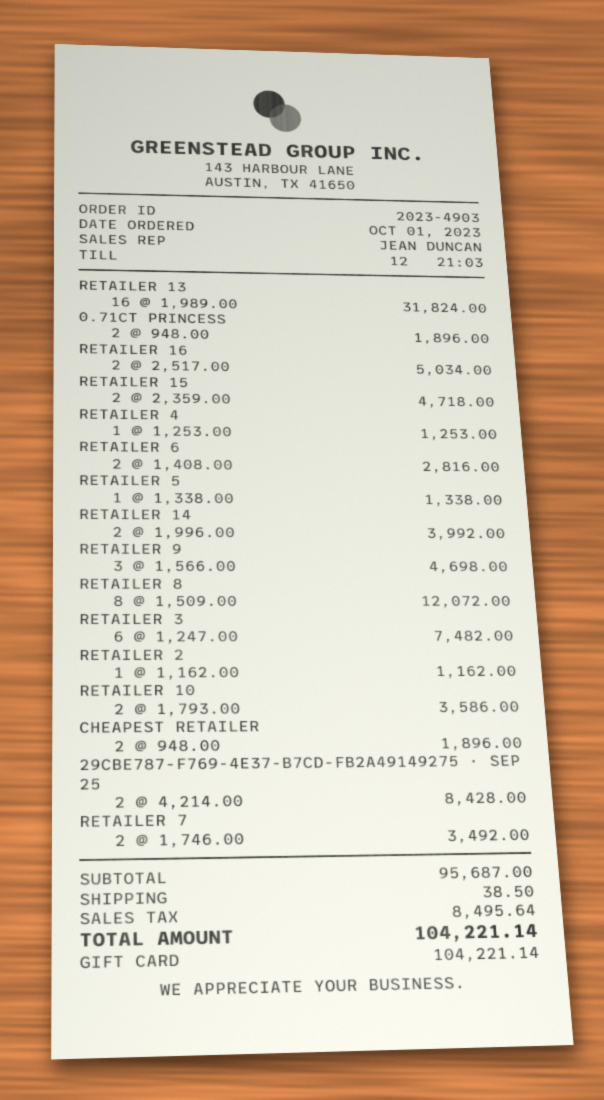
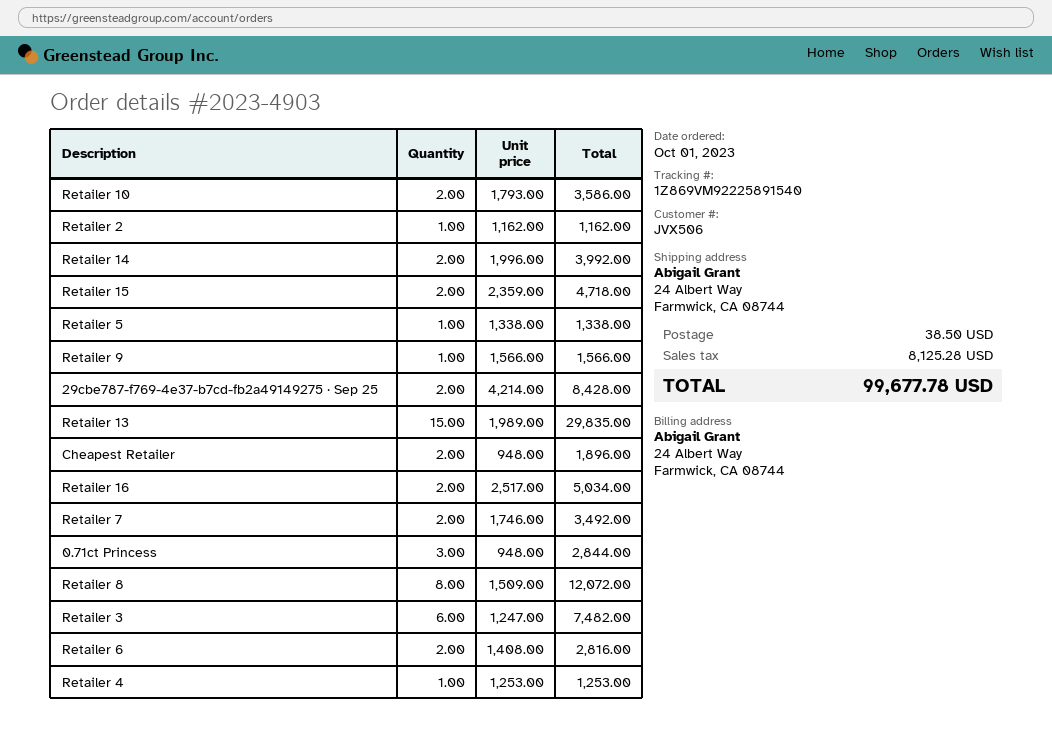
RETAILER 13: 16 x 1989.00 = 31824.00 -> 15 x 1989.00 = 29835.00
0.71CT PRINCESS: 2 x 948.00 = 1896.00 -> 3 x 948.00 = 2844.00
RETAILER 9: 3 x 1566.00 = 4698.00 -> 1 x 1566.00 = 1566.00
tax: 8495.64 -> 8125.28
total: 104221.14 -> 99677.78

